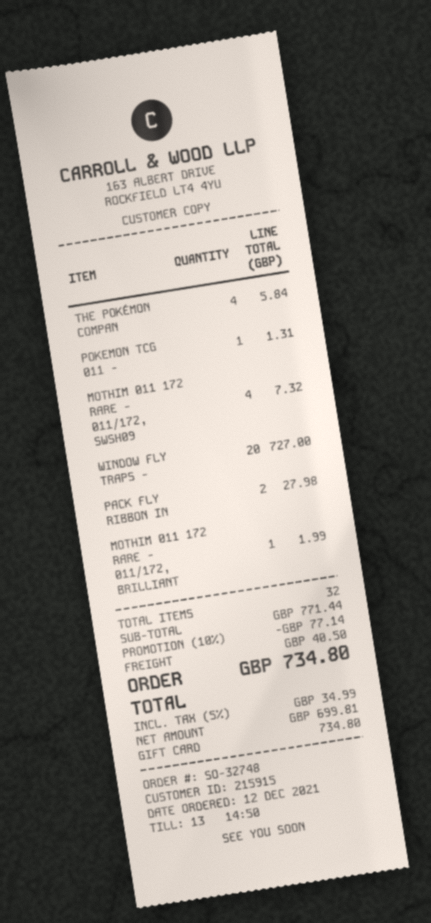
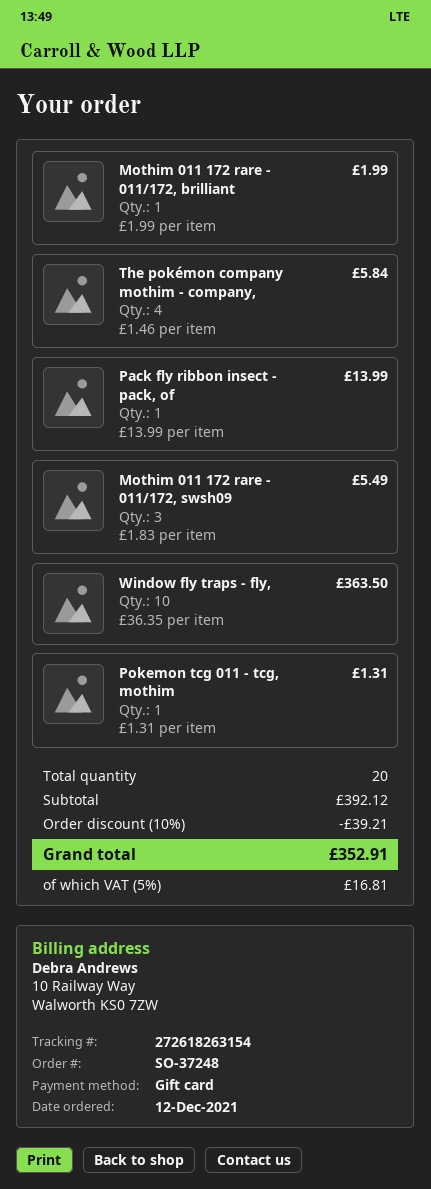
order number: SO-32748 -> SO-37248
MOTHIM 011 172 RARE - 011/172, SWSH09: 4 for 7.32 -> 3 for 5.49
WINDOW FLY TRAPS -: 20 for 727.00 -> 10 for 363.50
PACK FLY RIBBON IN: 2 for 27.98 -> 1 for 13.99
total quantity: 32 -> 20
subtotal: 771.44 -> 392.12
discount: 10% = 77.14 -> 10% = 39.21
shipping: 40.50 -> none
tax: 5% = 34.99 -> 5% = 16.81
total: 734.80 -> 352.91

